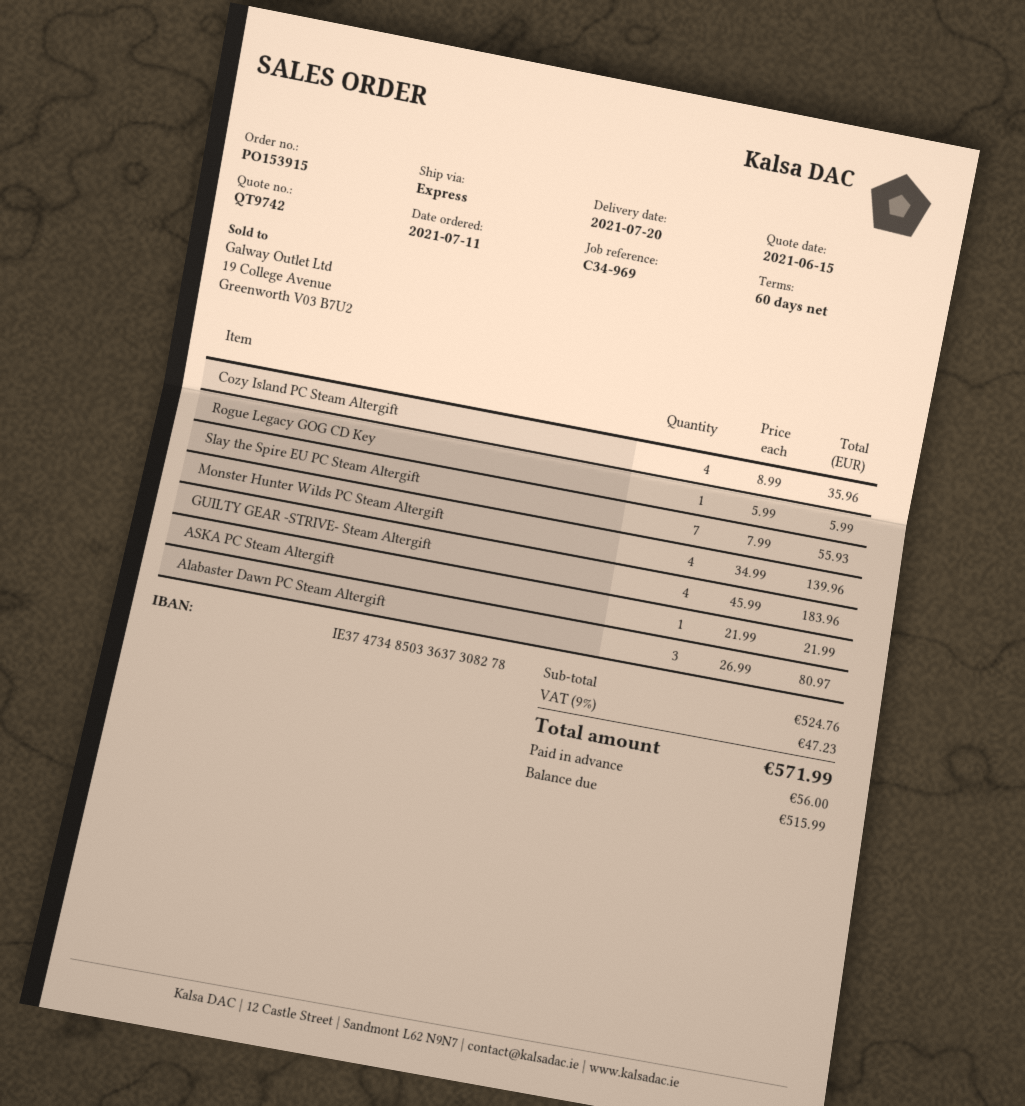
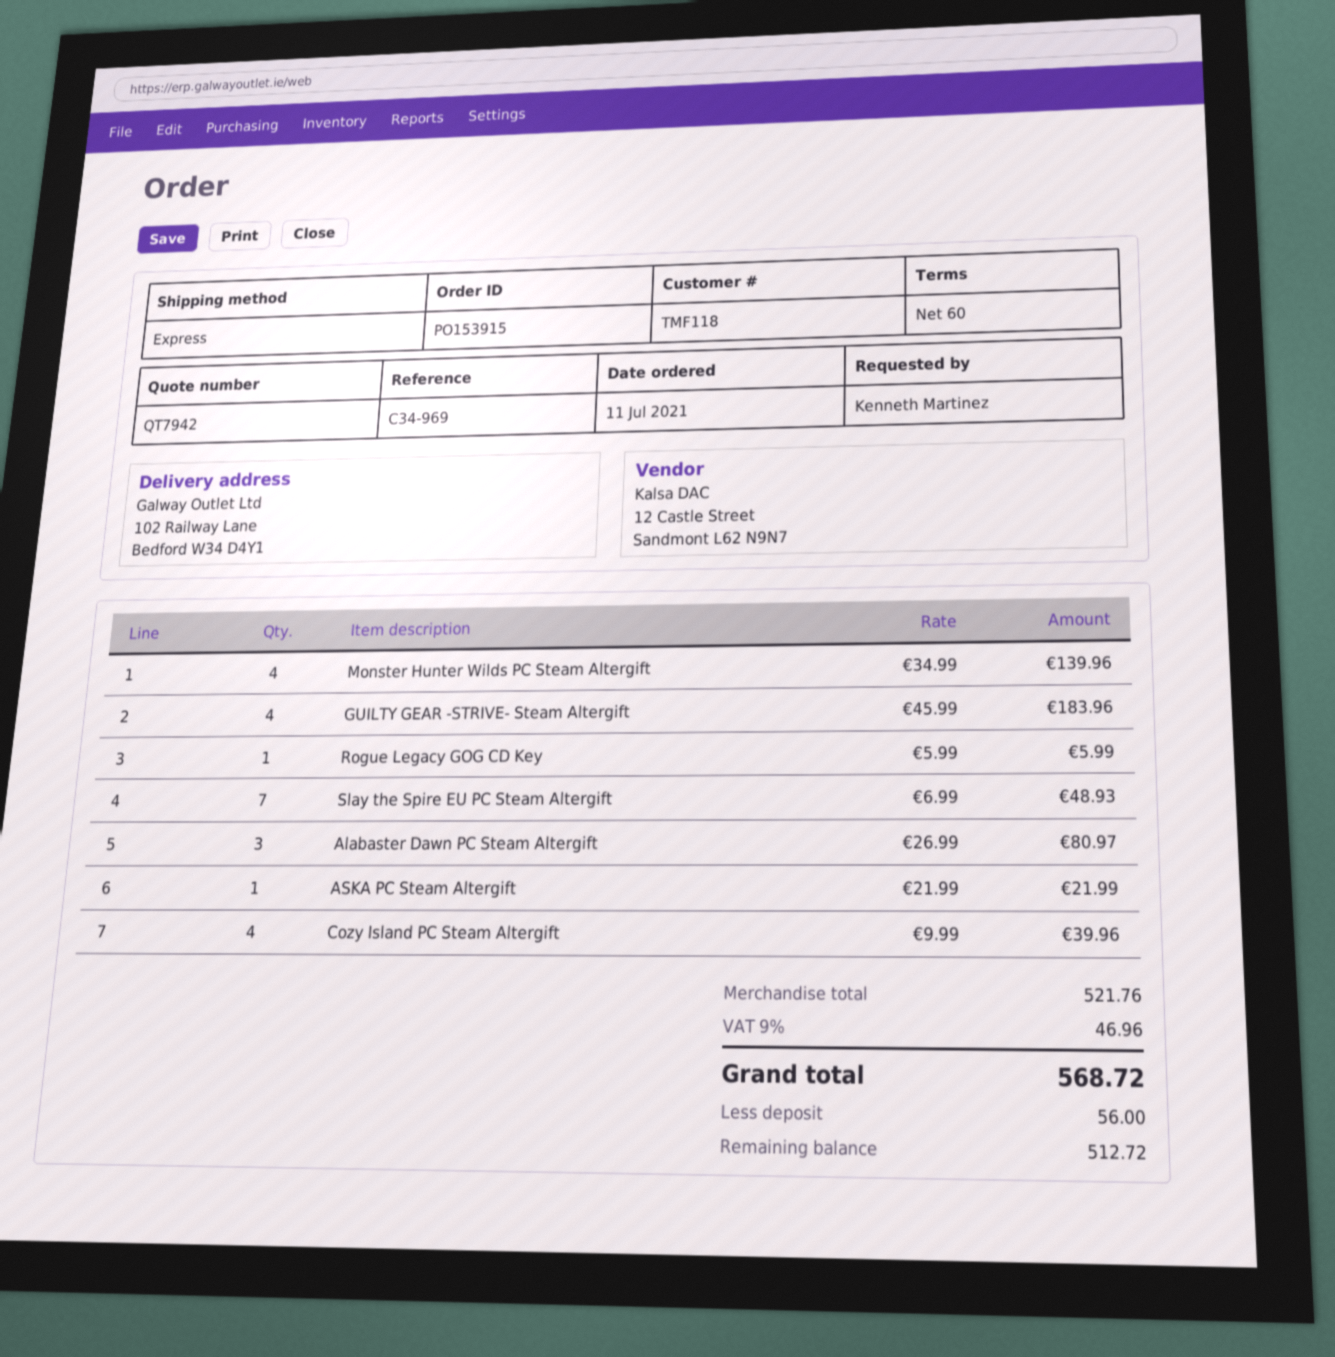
quote number: QT9742 -> QT7942
Cozy Island PC Steam Altergift: 4 x 8.99 = 35.96 -> 4 x 9.99 = 39.96
Slay the Spire EU PC Steam Altergift: 7 x 7.99 = 55.93 -> 7 x 6.99 = 48.93
subtotal: 524.76 -> 521.76
tax: 9% = 47.23 -> 9% = 46.96
total: 571.99 -> 568.72
balance: 515.99 -> 512.72

